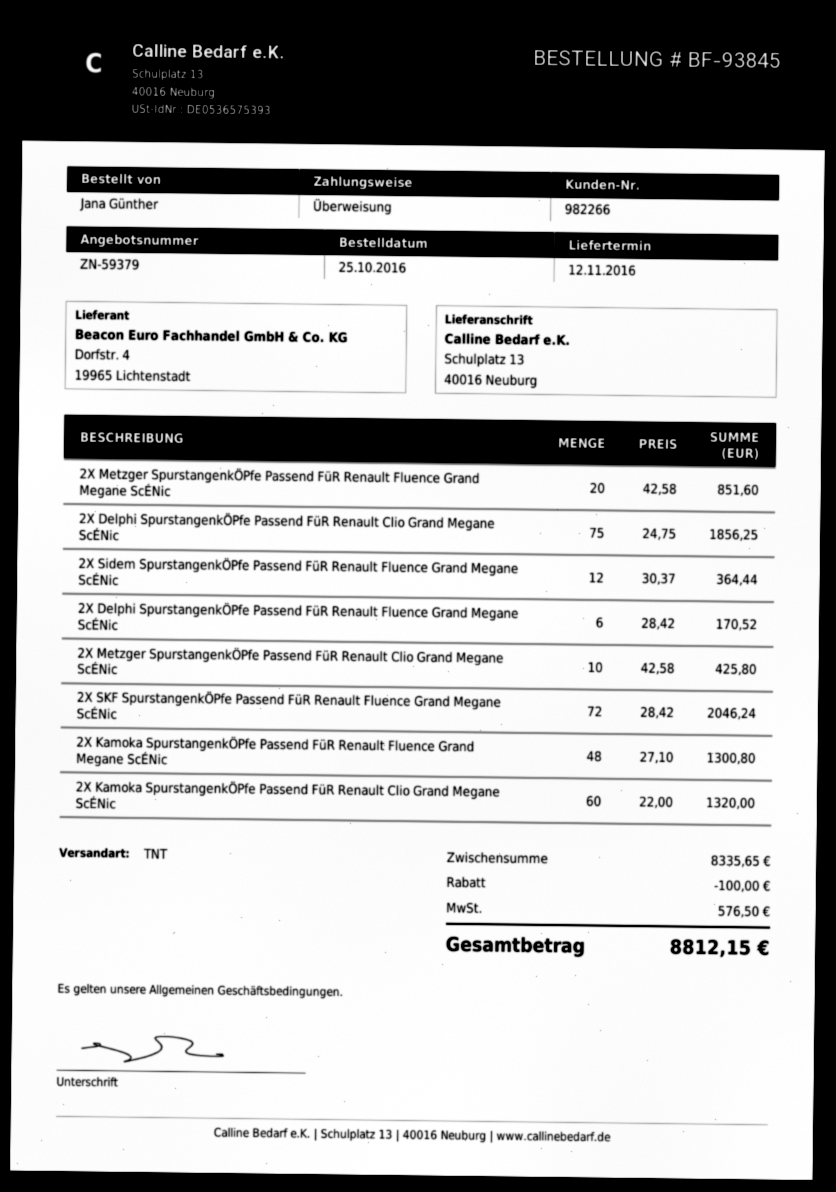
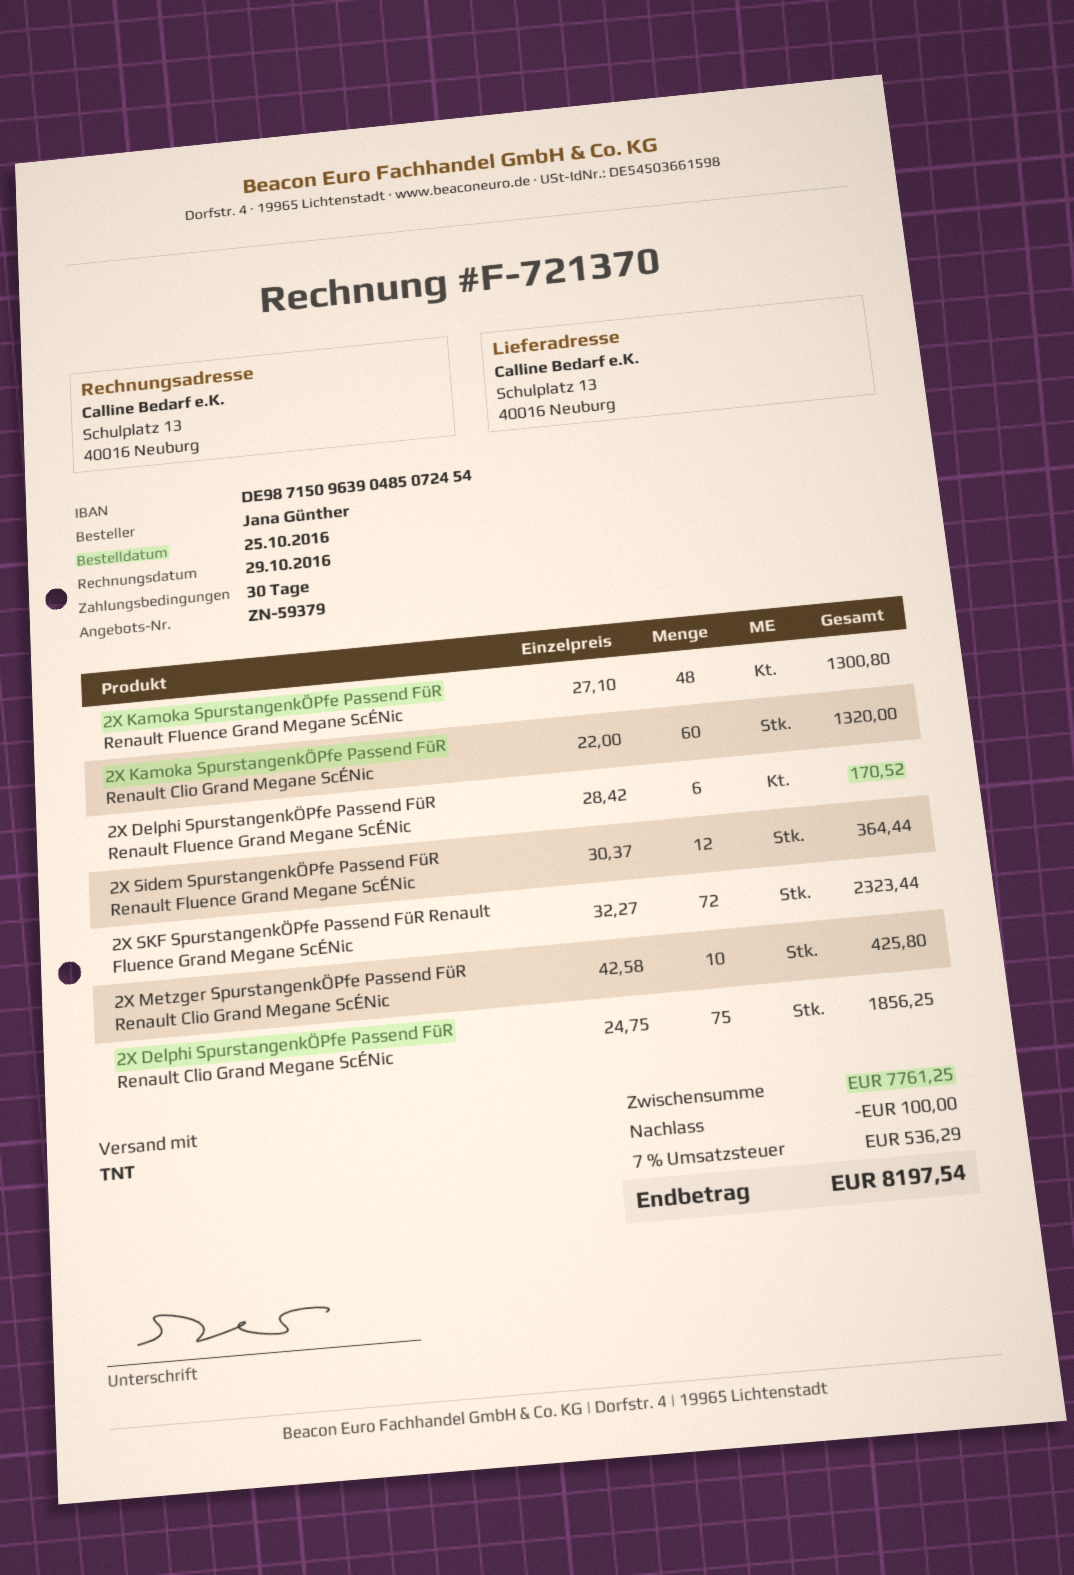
2X Metzger SpurstangenkÖPfe Passend FüR Renault Fluence Grand Megane ScÉNic: 20 x 42.58 = 851.60 -> none
2X SKF SpurstangenkÖPfe Passend FüR Renault Fluence Grand Megane ScÉNic: 72 x 28.42 = 2046.24 -> 72 x 32.27 = 2323.44
subtotal: 8335.65 -> 7761.25
tax: 576.50 -> 536.29
total: 8812.15 -> 8197.54

